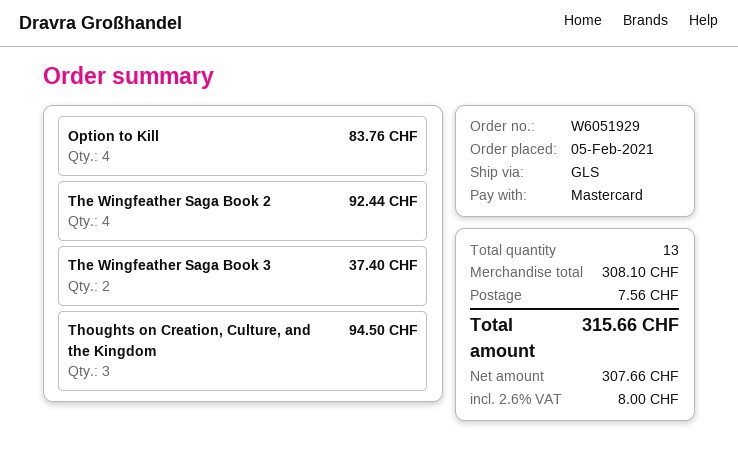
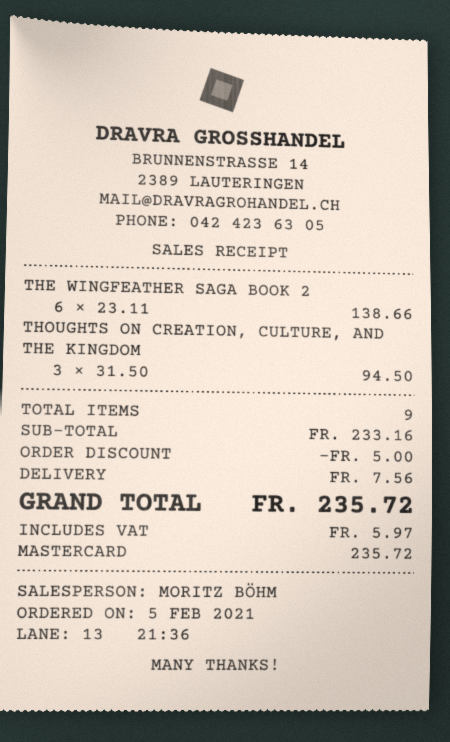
Option to Kill: 4 for 83.76 -> none
The Wingfeather Saga Book 2: 4 for 92.44 -> 6 for 138.66
The Wingfeather Saga Book 3: 2 for 37.40 -> none
total quantity: 13 -> 9
subtotal: 308.10 -> 233.16
discount: none -> 5.00
tax: 8.00 -> 5.97
total: 315.66 -> 235.72

